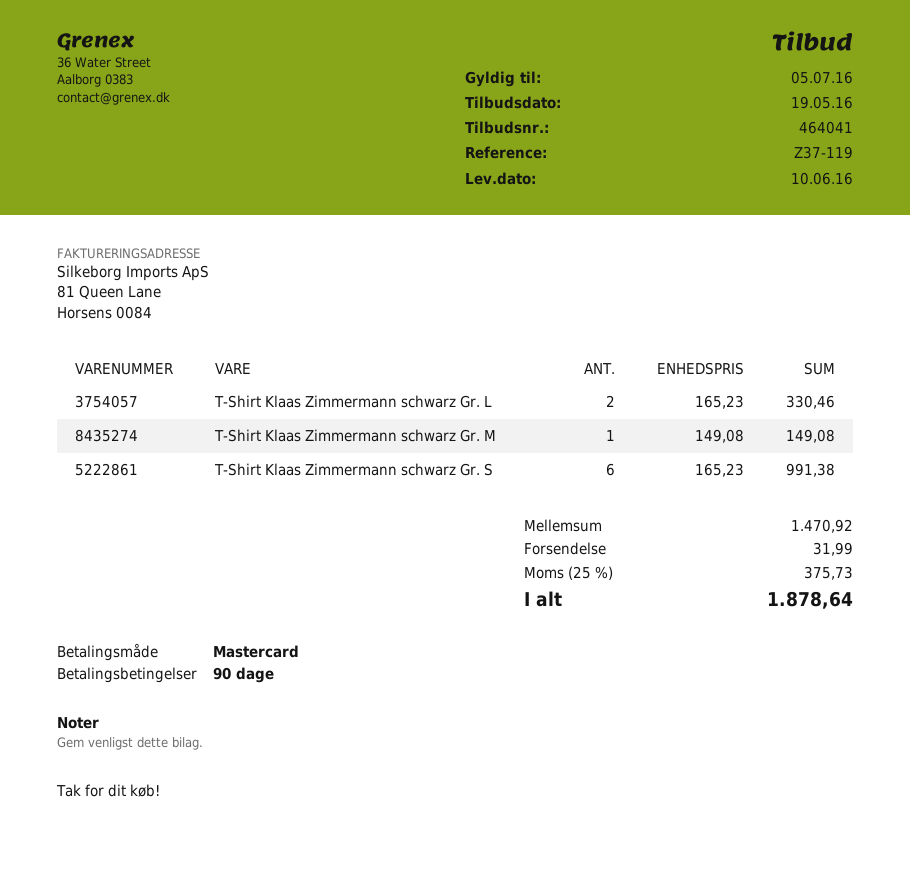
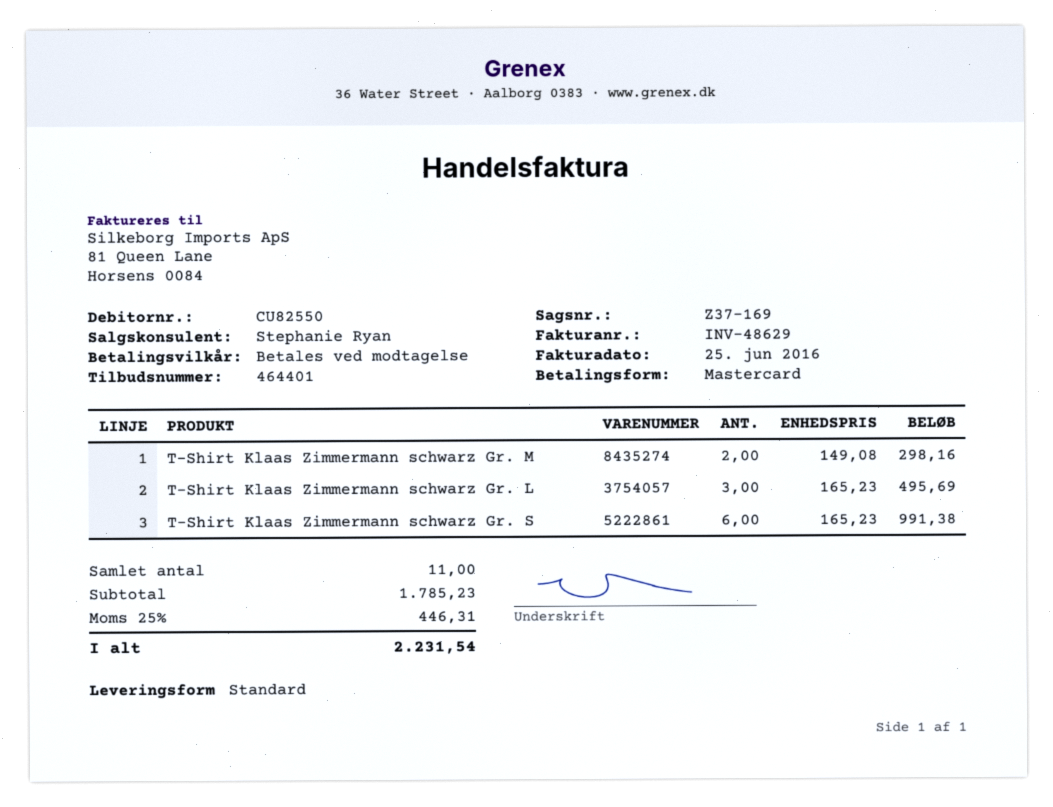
quote number: 464041 -> 464401
payment terms: 90 days -> on receipt
reference: Z37-119 -> Z37-169
T-Shirt Klaas Zimmermann schwarz Gr. L: 2 x 165.23 = 330.46 -> 3 x 165.23 = 495.69
T-Shirt Klaas Zimmermann schwarz Gr. M: 1 x 149.08 = 149.08 -> 2 x 149.08 = 298.16
subtotal: 1470.92 -> 1785.23
shipping: 31.99 -> none
tax: 25% = 375.73 -> 25% = 446.31
total: 1878.64 -> 2231.54

